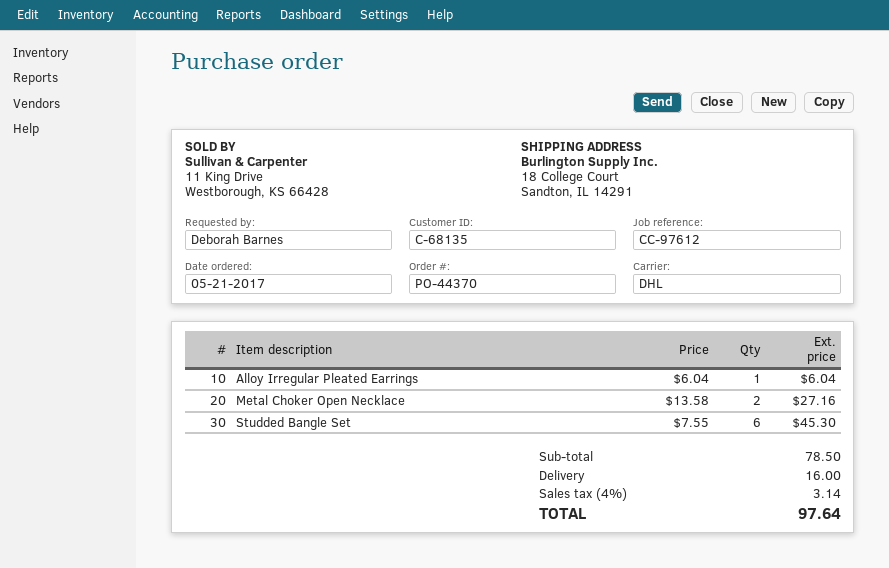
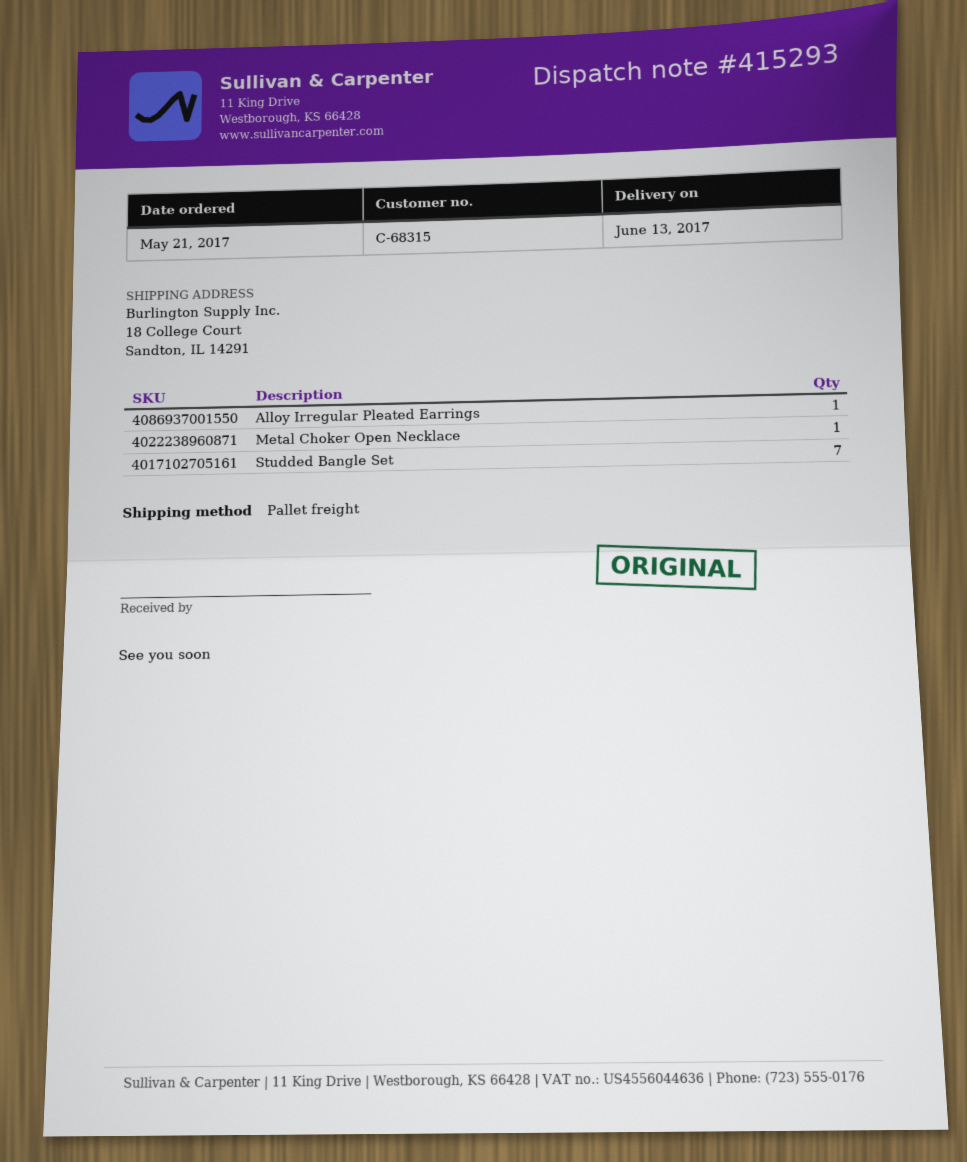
customer number: C-68135 -> C-68315
shipping method: DHL -> pallet freight
Metal Choker Open Necklace: 2 -> 1
Studded Bangle Set: 6 -> 7

